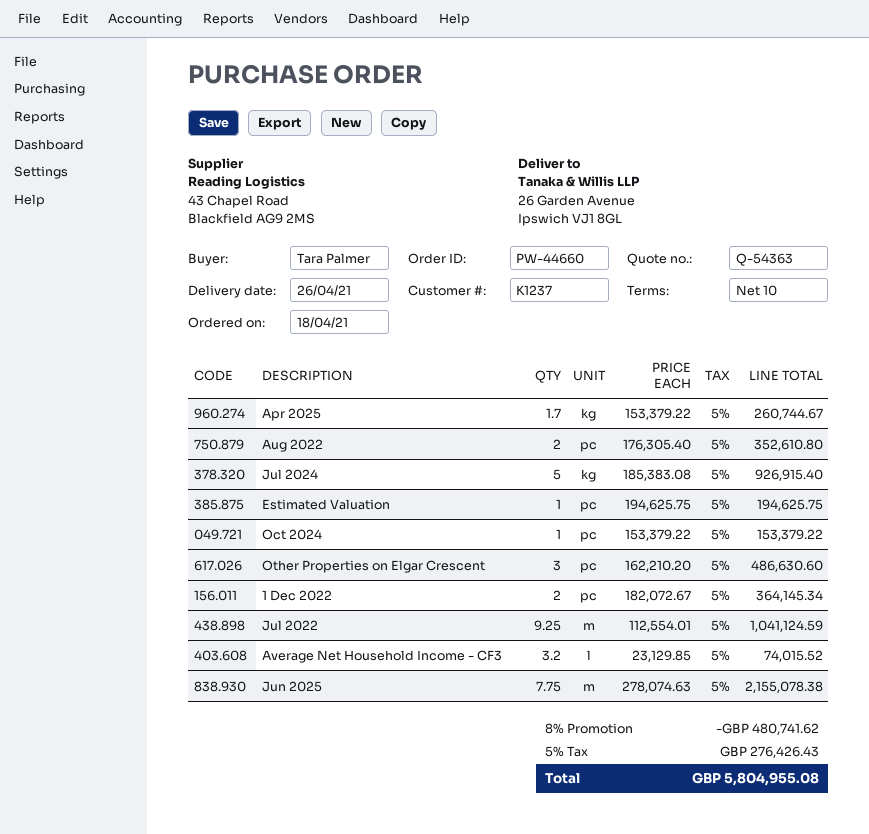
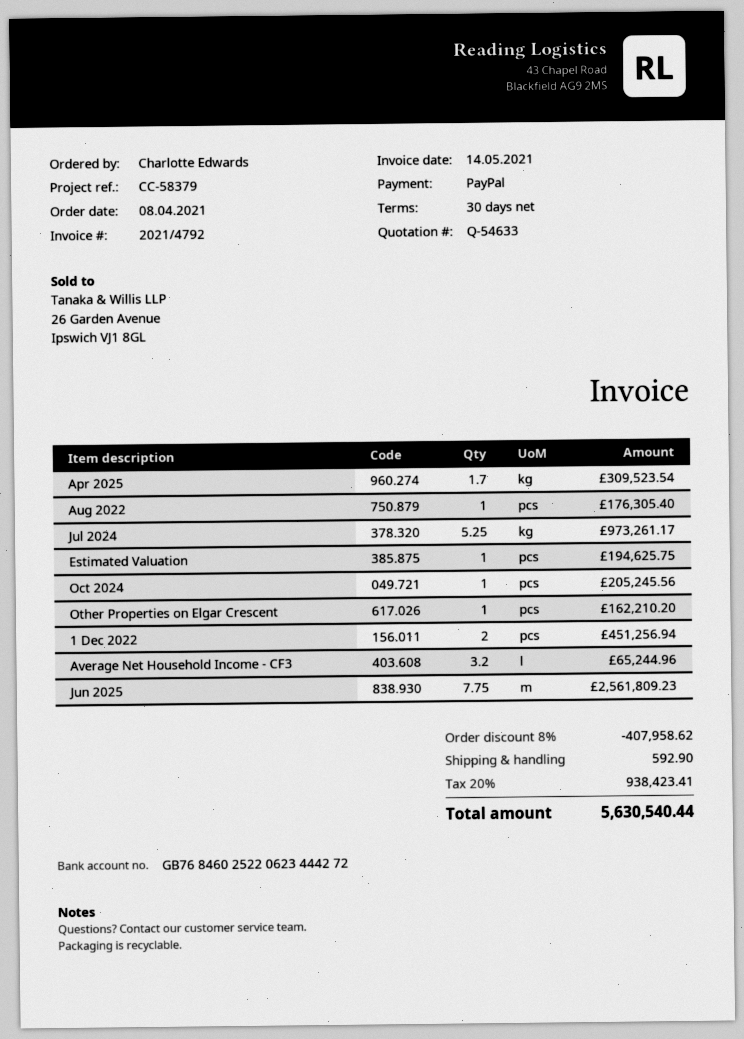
quote number: Q-54363 -> Q-54633
order date: 2021-04-18 -> 2021-04-08
payment terms: 10 days -> 30 days
ordered by: Tara Palmer -> Charlotte Edwards
Apr 2025: 1.7 for 260744.67 -> 1.7 for 309523.54
Aug 2022: 2 for 352610.80 -> 1 for 176305.40
Jul 2024: 5 for 926915.40 -> 5.25 for 973261.17
Oct 2024: 1 for 153379.22 -> 1 for 205245.56
Other Properties on Elgar Crescent: 3 for 486630.60 -> 1 for 162210.20
1 Dec 2022: 2 for 364145.34 -> 2 for 451256.94
Jul 2022: 9.25 for 1041124.59 -> none
Average Net Household Income - CF3: 3.2 for 74015.52 -> 3.2 for 65244.96
Jun 2025: 7.75 for 2155078.38 -> 7.75 for 2561809.23
discount: 8% = 480741.62 -> 8% = 407958.62
shipping: none -> 592.90
tax: 5% = 276426.43 -> 20% = 938423.41
total: 5804955.08 -> 5630540.44

